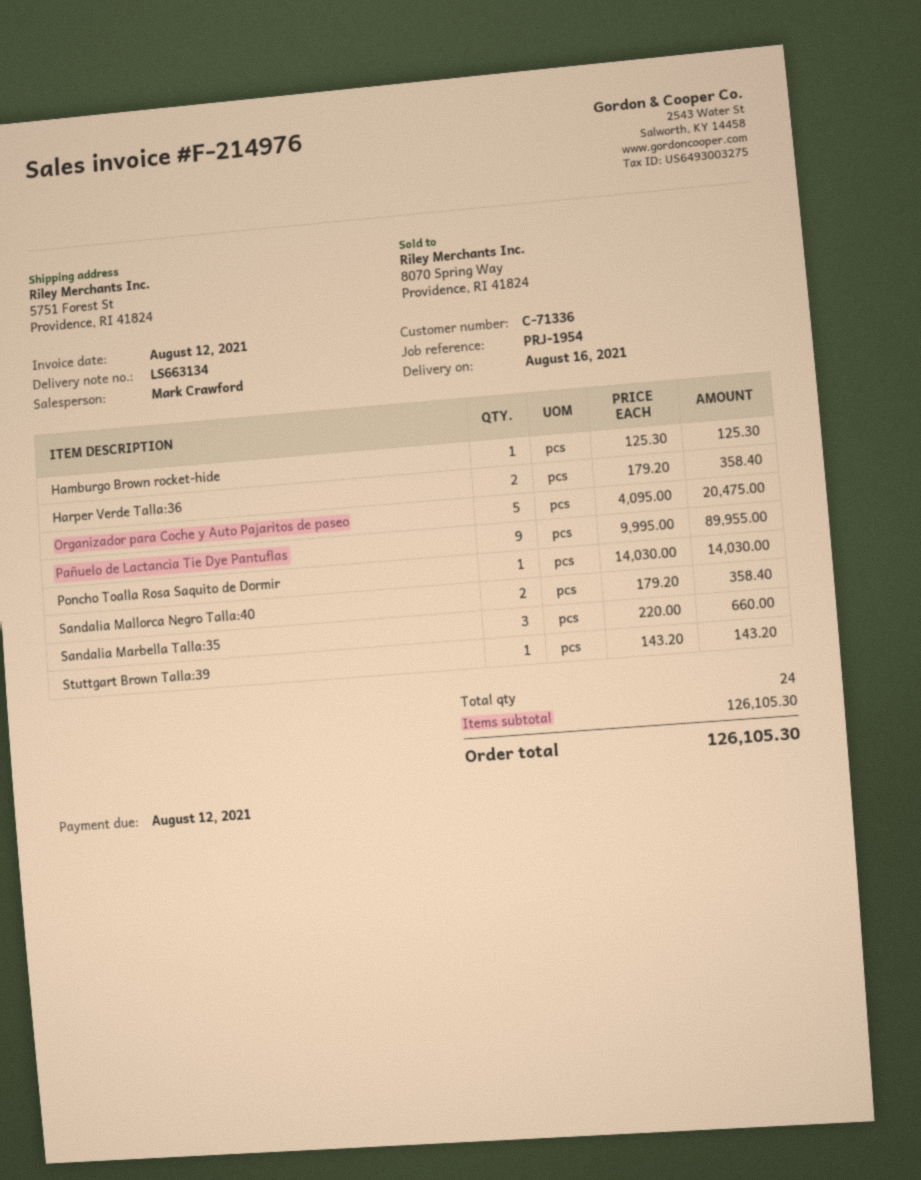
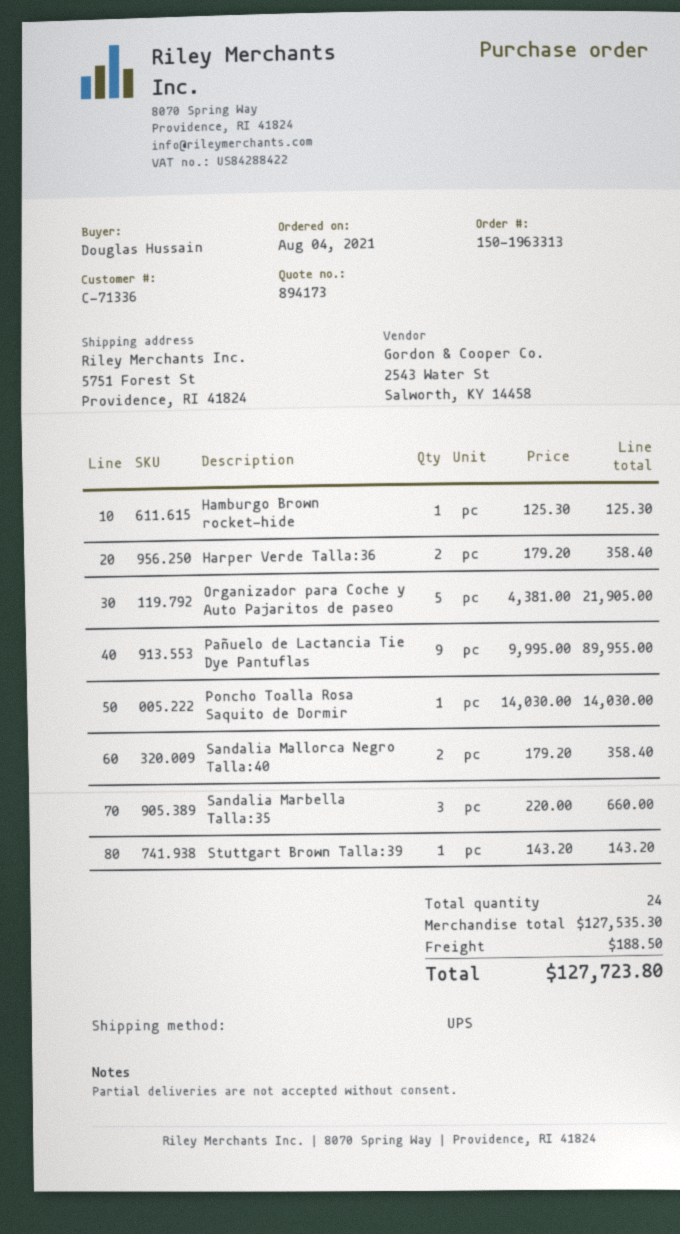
Organizador para Coche y Auto Pajaritos de paseo: 5 x 4095.00 = 20475.00 -> 5 x 4381.00 = 21905.00
subtotal: 126105.30 -> 127535.30
shipping: none -> 188.50
total: 126105.30 -> 127723.80

